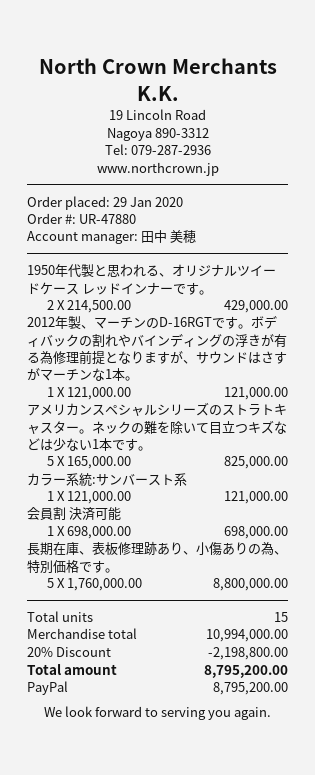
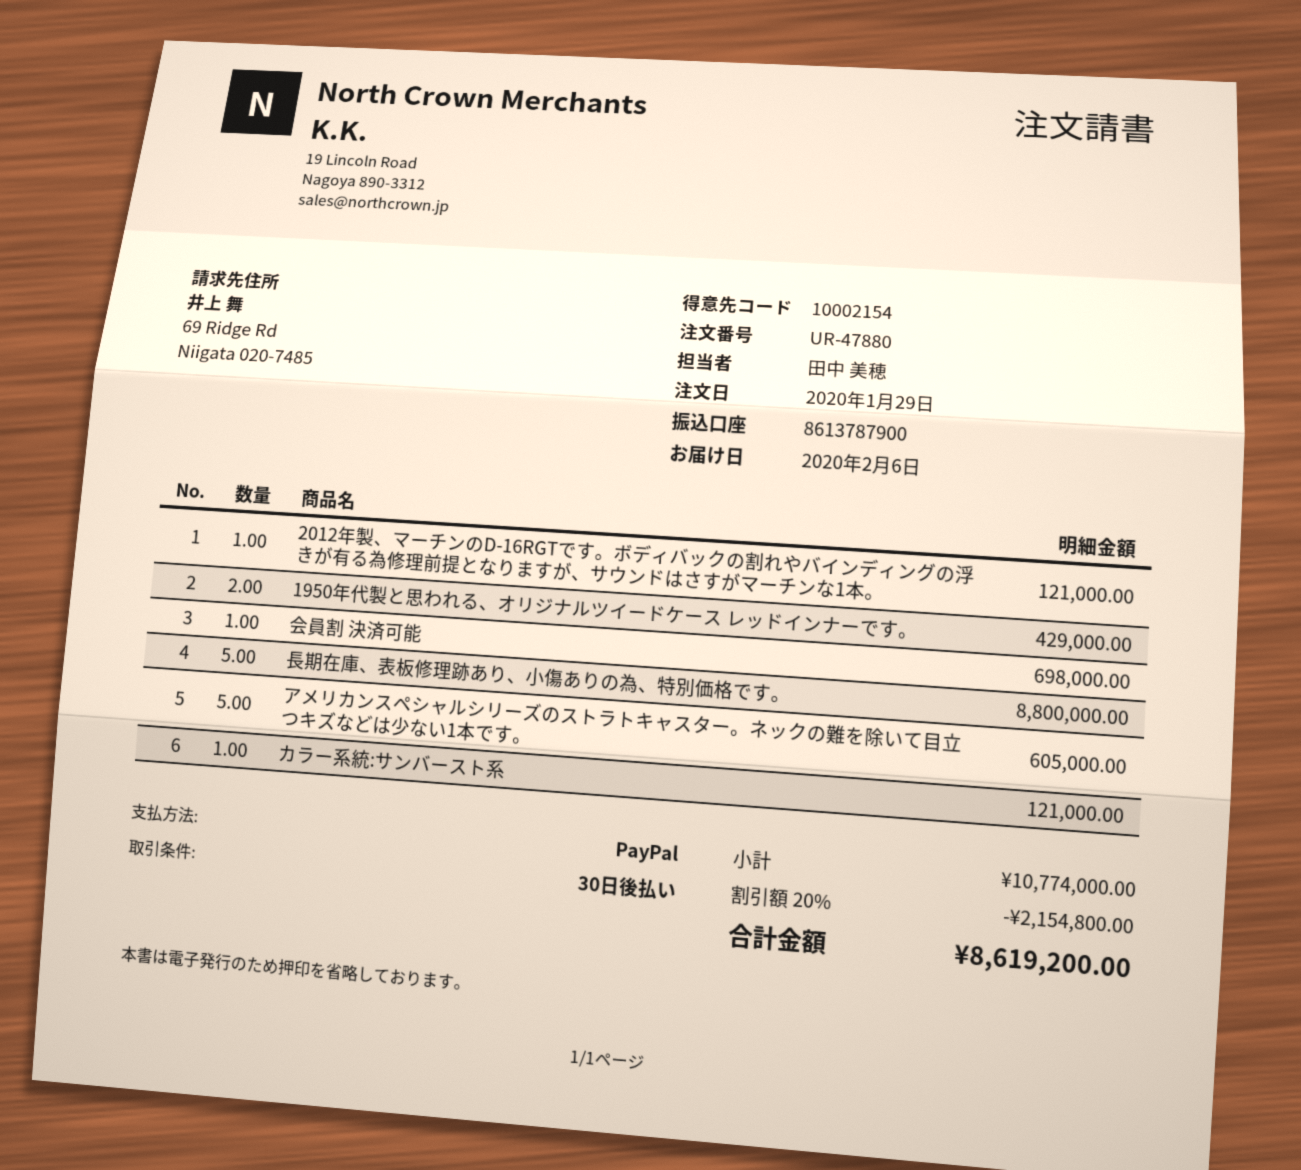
アメリカンスペシャルシリーズのストラトキャスター。ネックの難を除いて目立つキズなどは少ない1本です。: 5 for 825000.00 -> 5 for 605000.00
subtotal: 10994000.00 -> 10774000.00
discount: 20% = 2198800.00 -> 20% = 2154800.00
total: 8795200.00 -> 8619200.00

